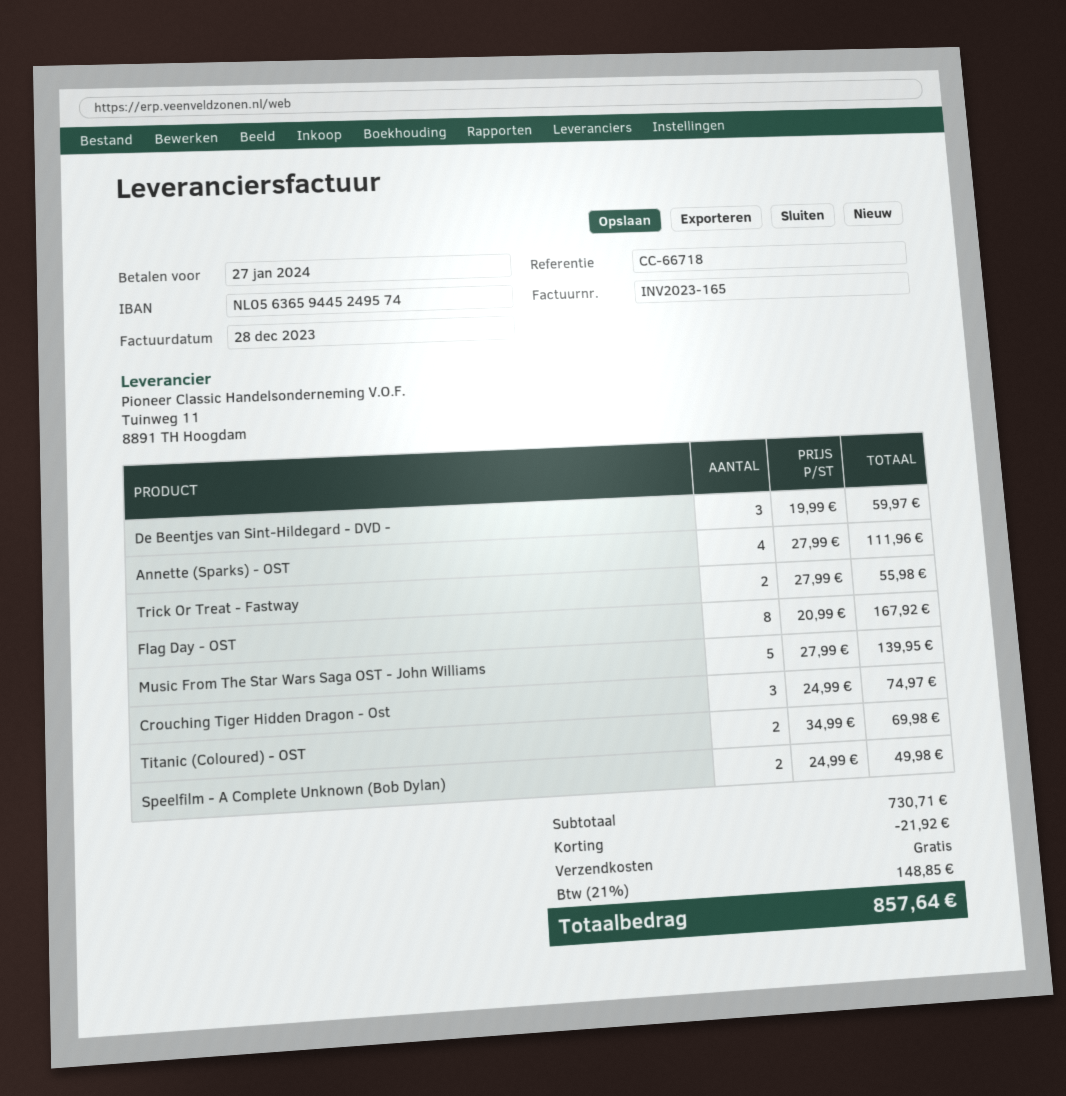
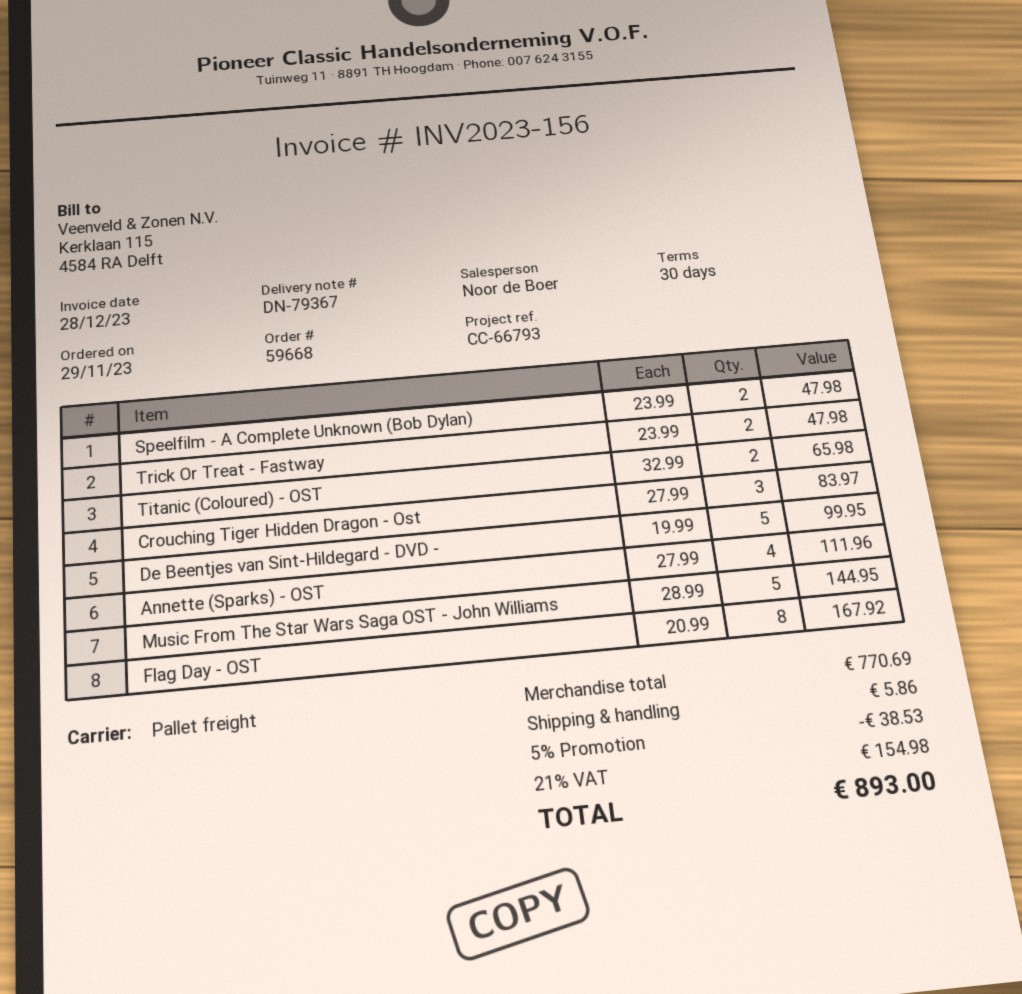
invoice number: INV2023-165 -> INV2023-156
reference: CC-66718 -> CC-66793
De Beentjes van Sint-Hildegard - DVD -: 3 x 19.99 = 59.97 -> 5 x 19.99 = 99.95
Trick Or Treat - Fastway: 2 x 27.99 = 55.98 -> 2 x 23.99 = 47.98
Music From The Star Wars Saga OST - John Williams: 5 x 27.99 = 139.95 -> 5 x 28.99 = 144.95
Crouching Tiger Hidden Dragon - Ost: 3 x 24.99 = 74.97 -> 3 x 27.99 = 83.97
Titanic (Coloured) - OST: 2 x 34.99 = 69.98 -> 2 x 32.99 = 65.98
Speelfilm - A Complete Unknown (Bob Dylan): 2 x 24.99 = 49.98 -> 2 x 23.99 = 47.98
subtotal: 730.71 -> 770.69
discount: 21.92 -> 38.53
shipping: 0.00 -> 5.86
tax: 21% = 148.85 -> 21% = 154.98
total: 857.64 -> 893.00

